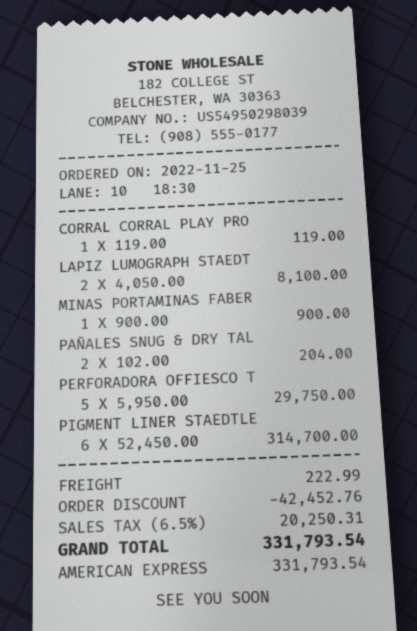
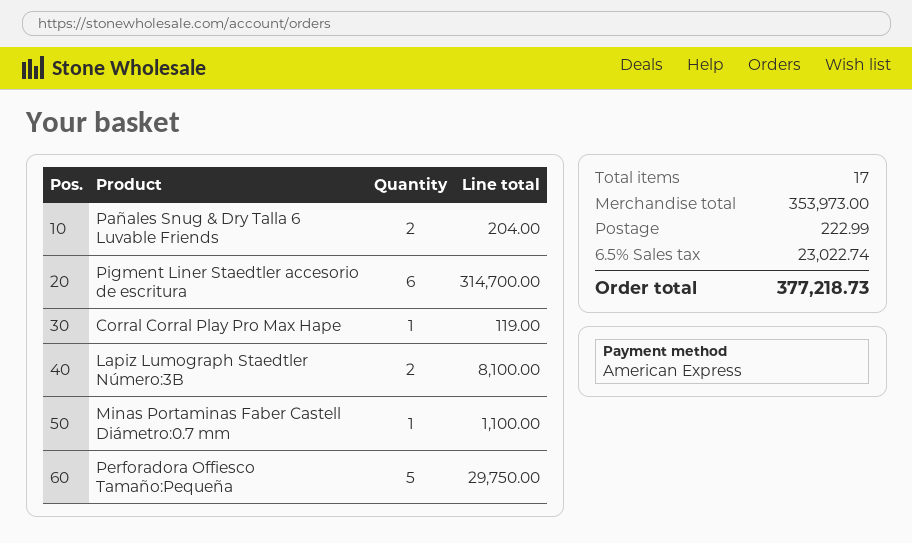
MINAS PORTAMINAS FABER: 1 for 900.00 -> 1 for 1100.00
discount: 42452.76 -> none
tax: 6.5% = 20250.31 -> 6.5% = 23022.74
total: 331793.54 -> 377218.73

